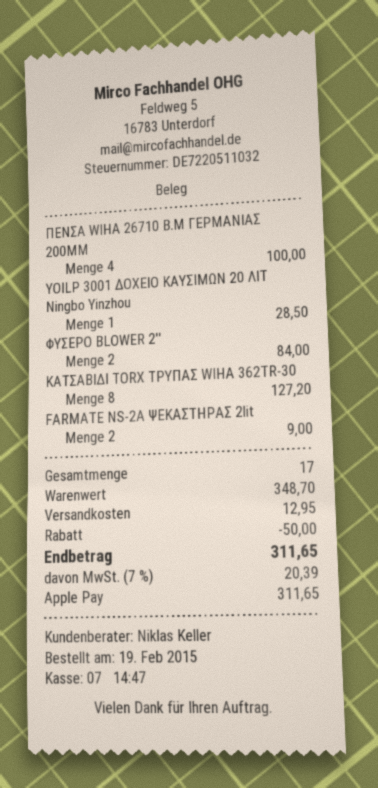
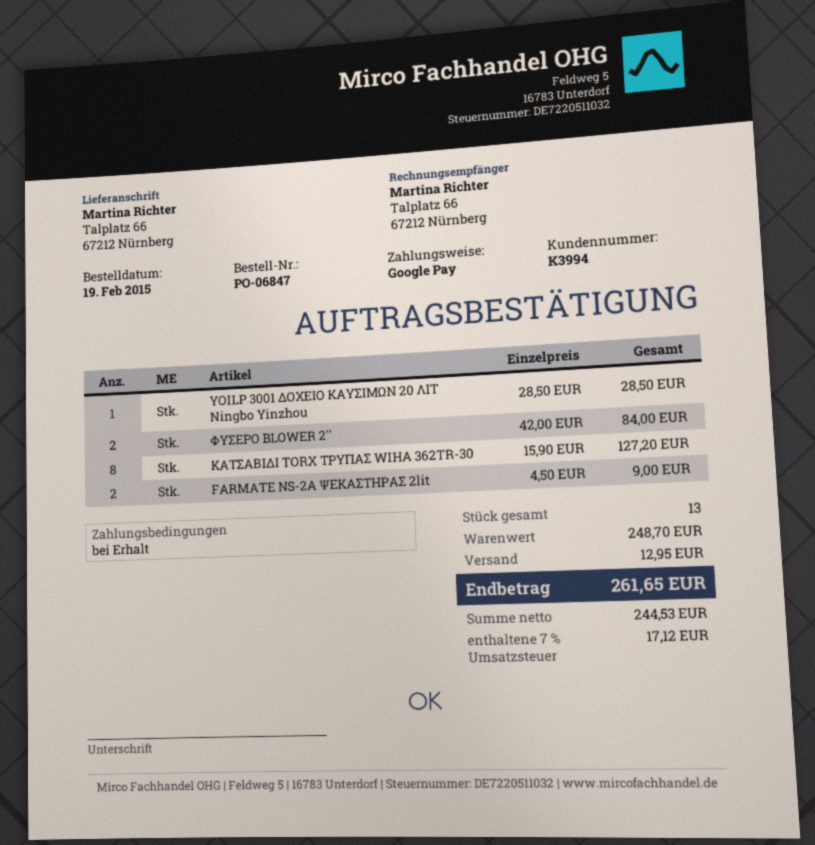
payment method: Apple Pay -> Google Pay
ΠΕΝΣΑ WIHA 26710 B.M ΓΕΡΜΑΝΙΑΣ 200ΜΜ: 4 for 100.00 -> none
total quantity: 17 -> 13
subtotal: 348.70 -> 248.70
discount: 50.00 -> none
tax: 7% = 20.39 -> 7% = 17.12
total: 311.65 -> 261.65

